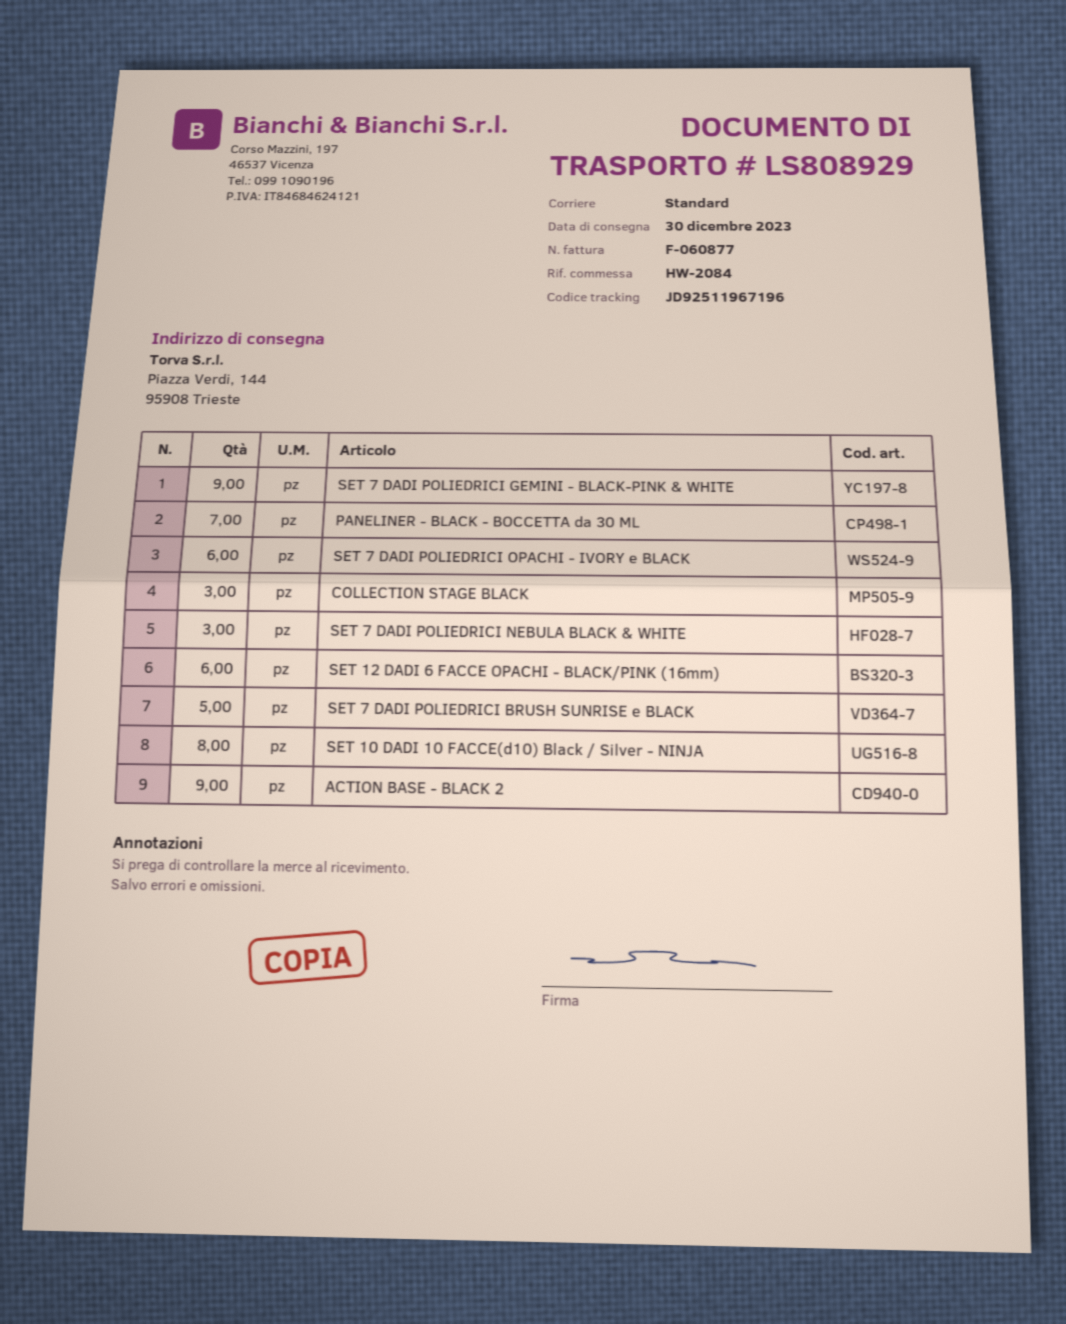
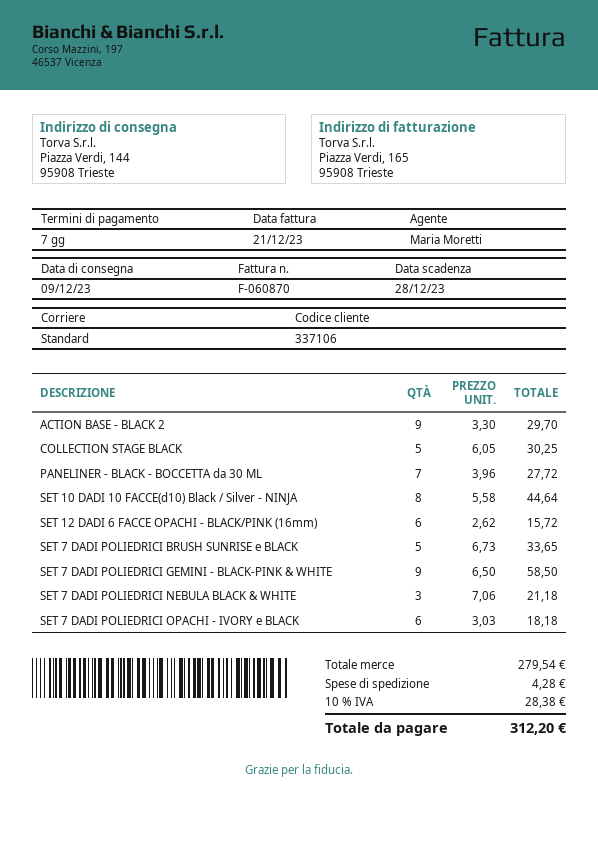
delivery date: 2023-12-30 -> 2023-12-09
invoice number: F-060877 -> F-060870
COLLECTION STAGE BLACK: 3 -> 5

